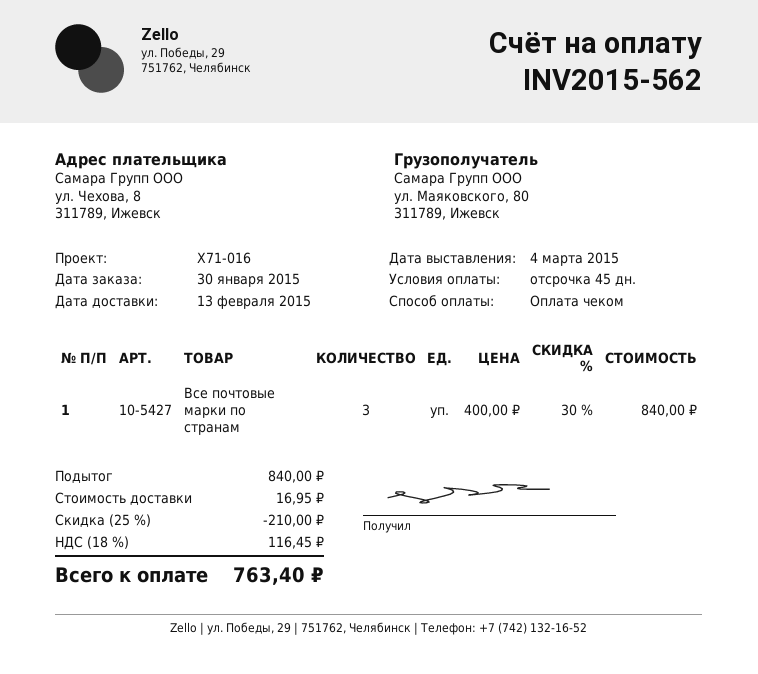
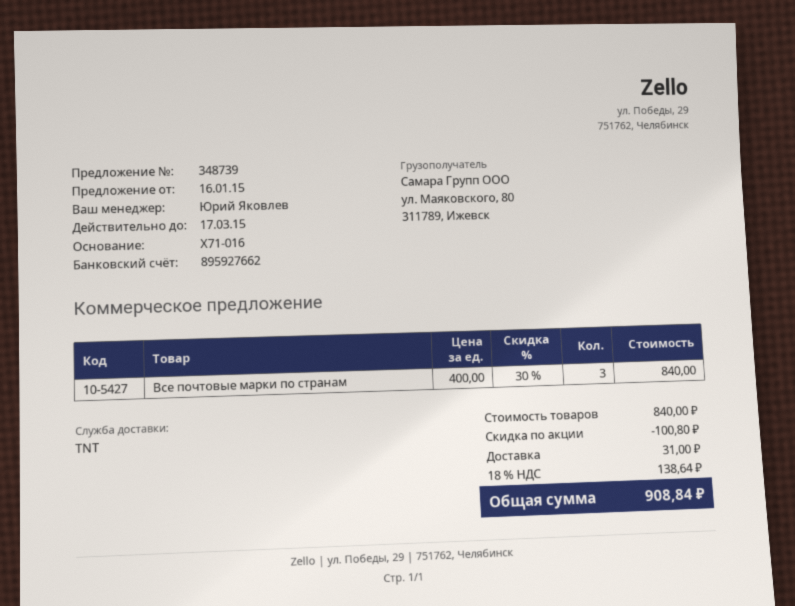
discount: 210.00 -> 100.80
shipping: 16.95 -> 31.00
tax: 18% = 116.45 -> 18% = 138.64
total: 763.40 -> 908.84

